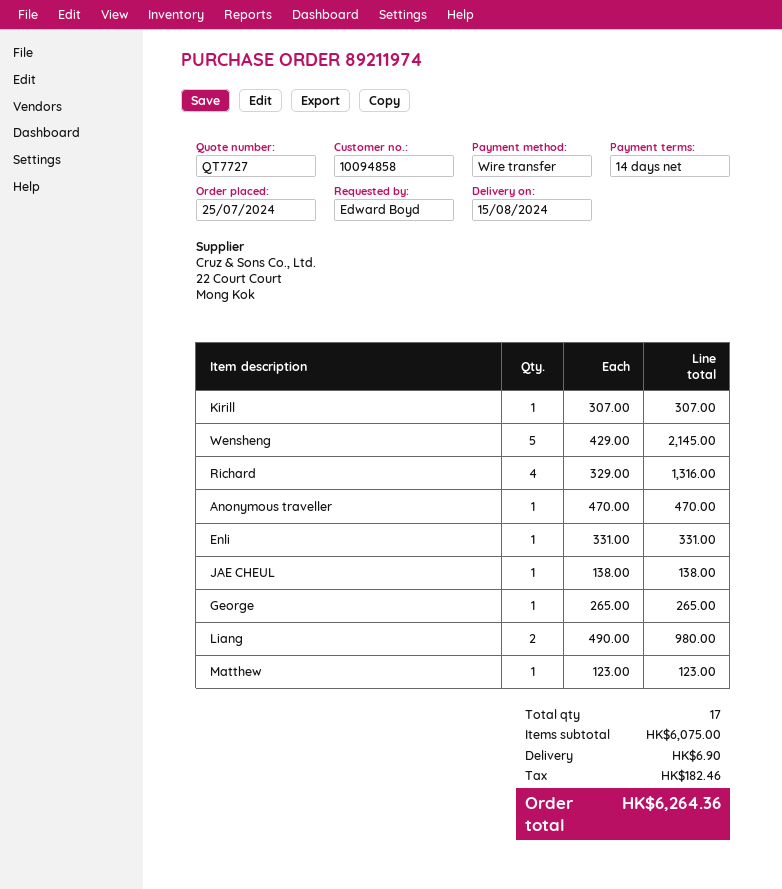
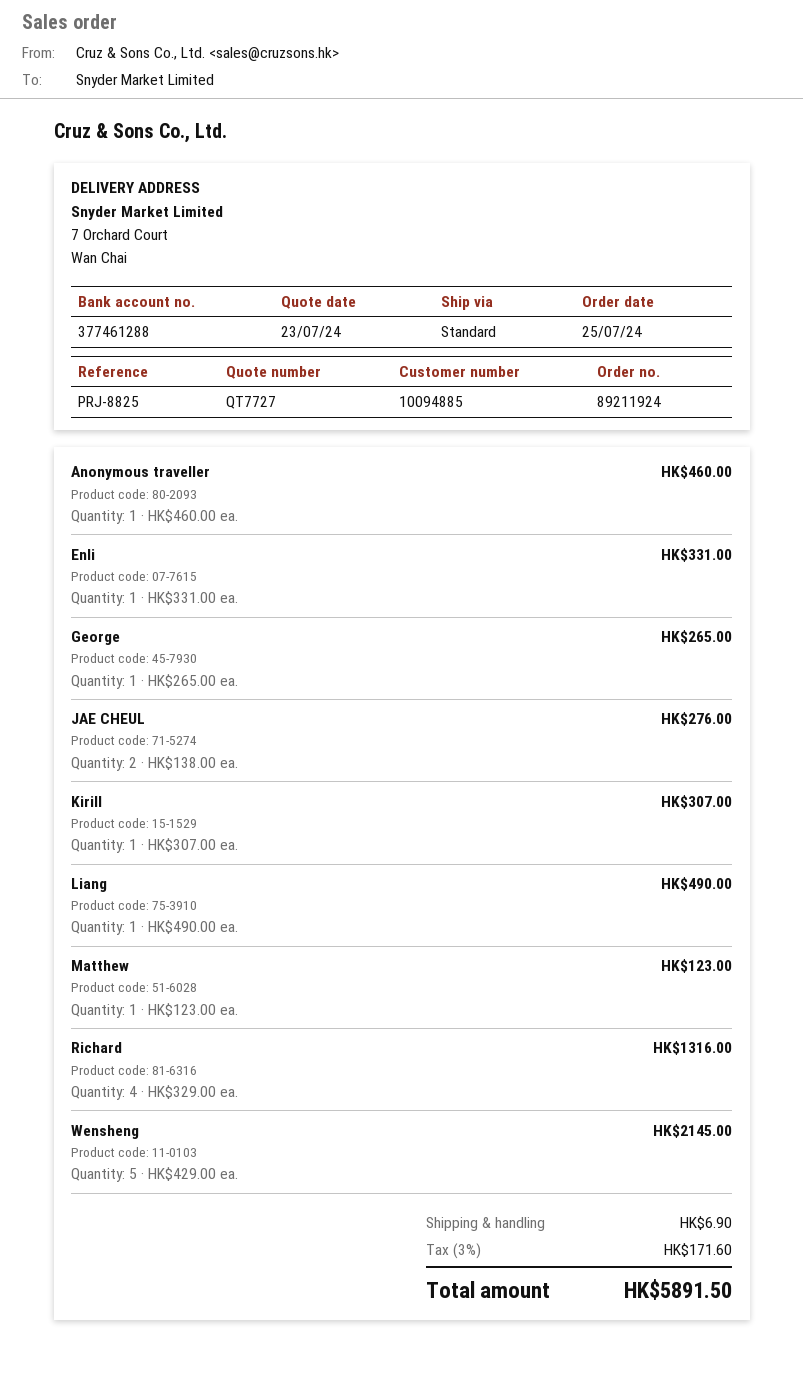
order number: 89211974 -> 89211924
customer number: 10094858 -> 10094885
Anonymous traveller: 1 x 470.00 = 470.00 -> 1 x 460.00 = 460.00
JAE CHEUL: 1 x 138.00 = 138.00 -> 2 x 138.00 = 276.00
Liang: 2 x 490.00 = 980.00 -> 1 x 490.00 = 490.00
tax: 182.46 -> 171.60
total: 6264.36 -> 5891.50

